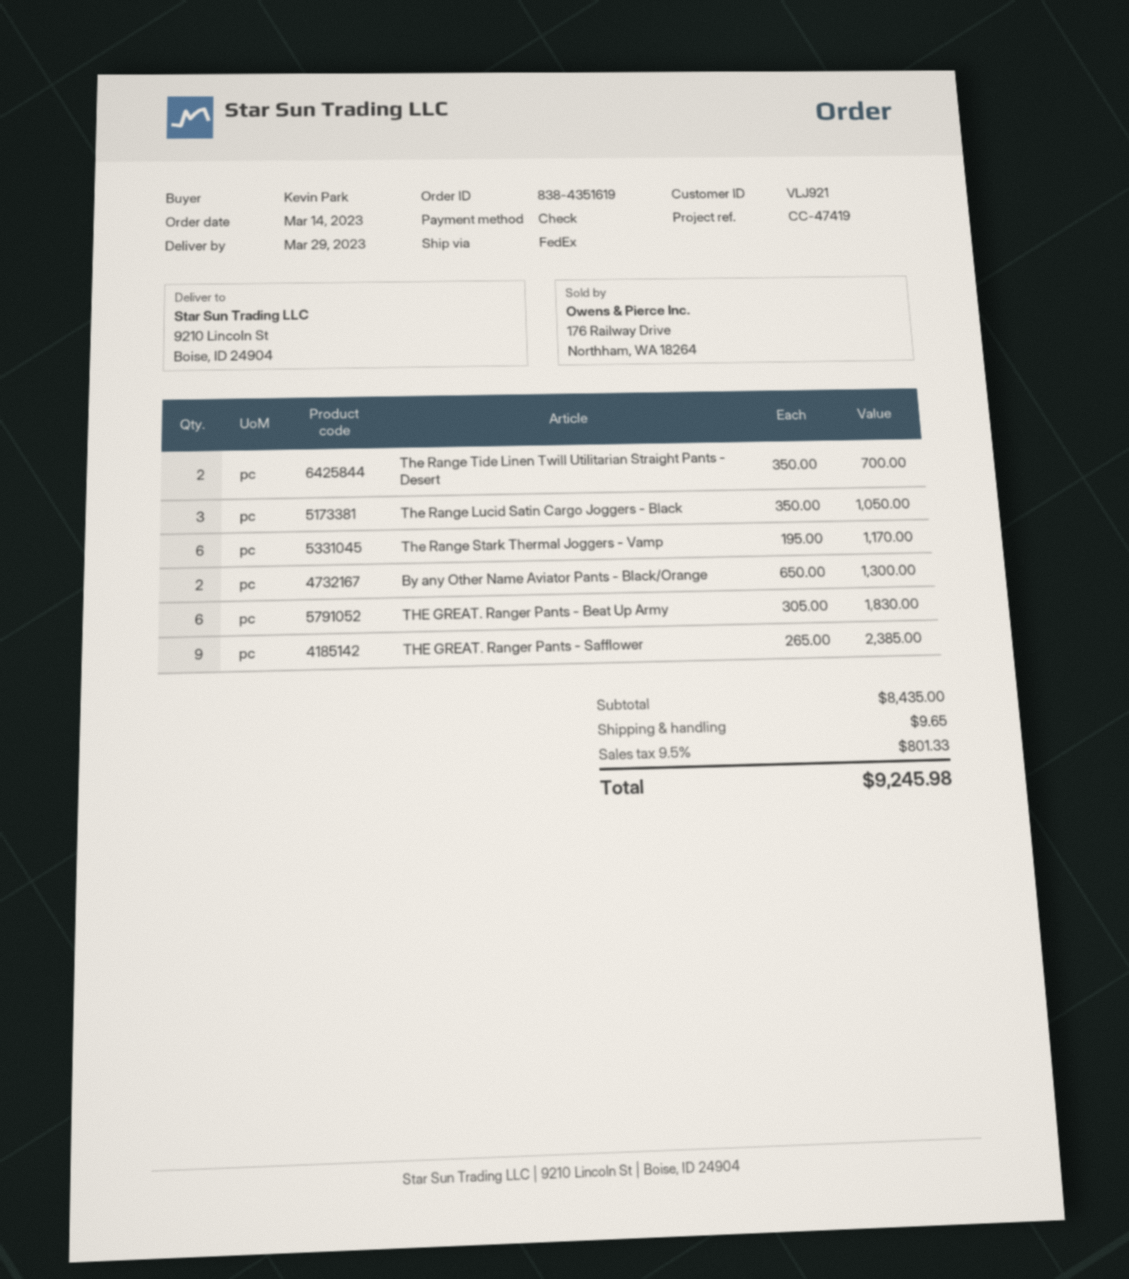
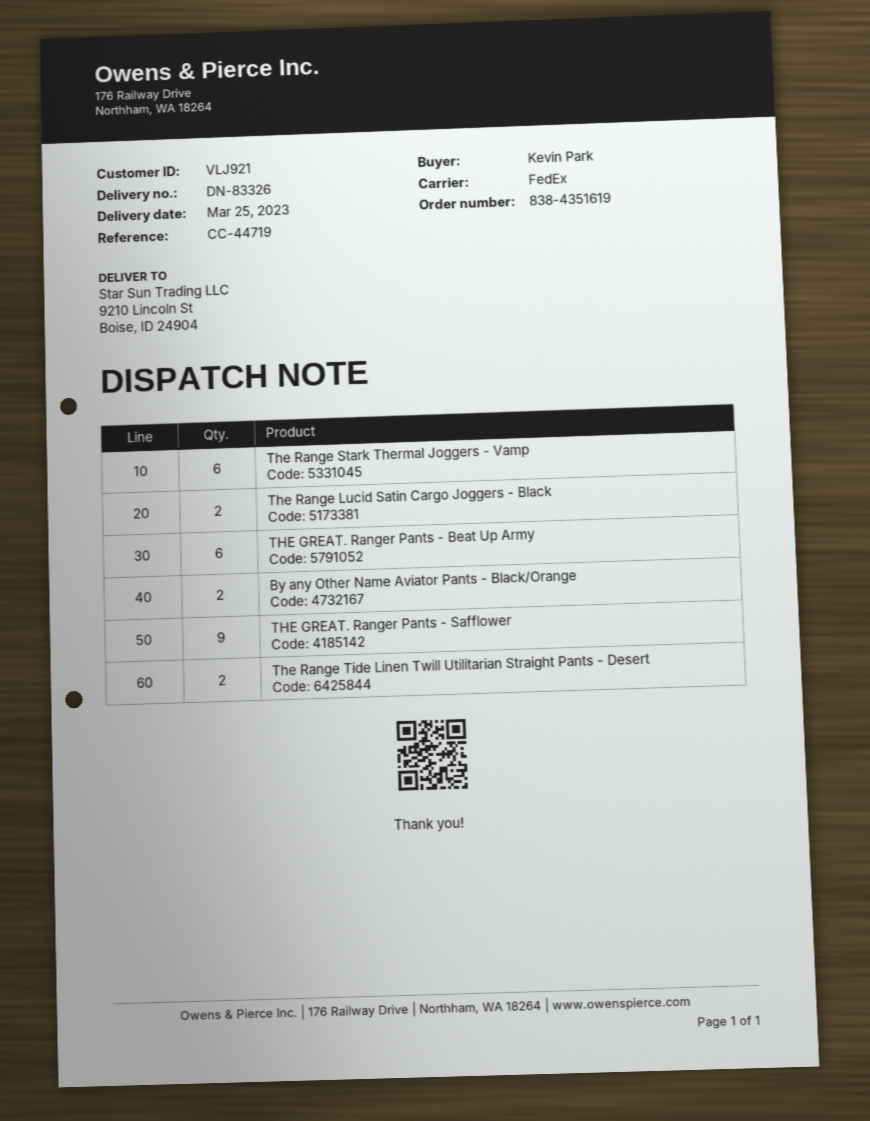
delivery date: 2023-03-29 -> 2023-03-25
reference: CC-47419 -> CC-44719
The Range Lucid Satin Cargo Joggers - Black: 3 -> 2

